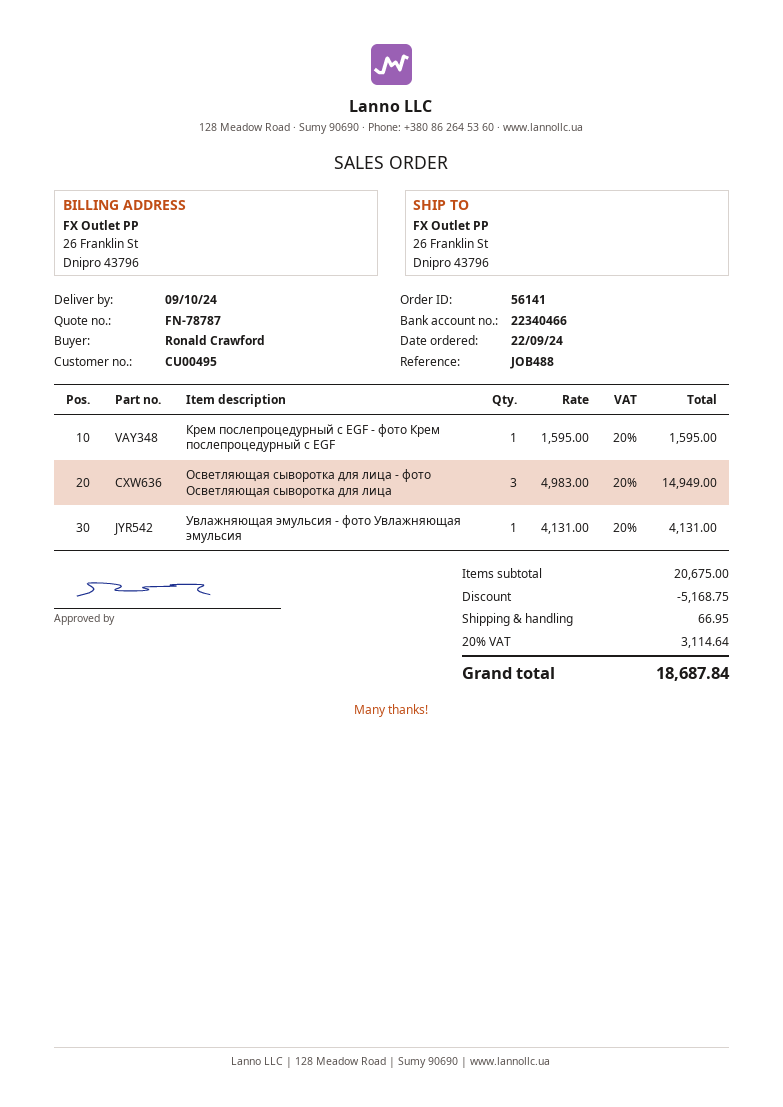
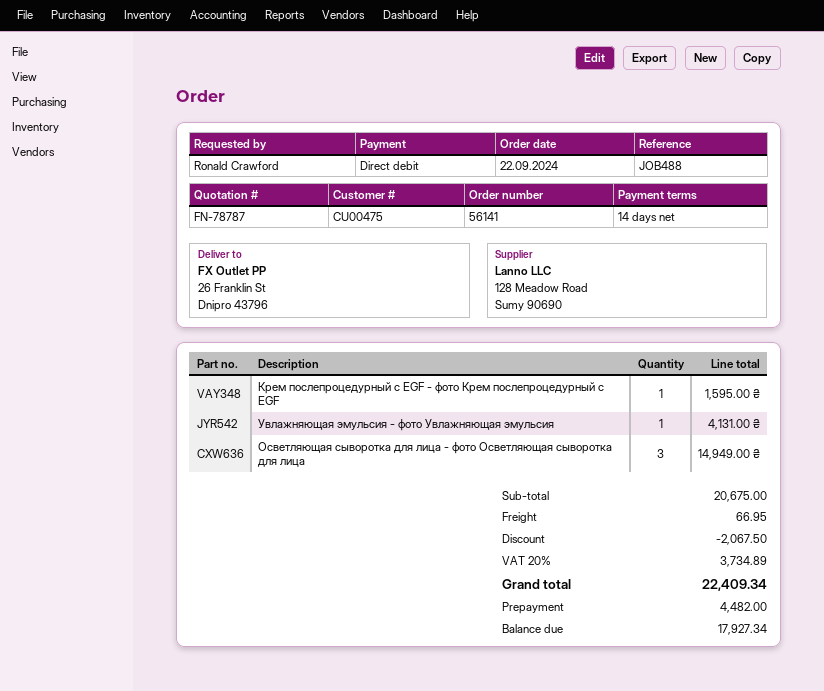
customer number: CU00495 -> CU00475
discount: 5168.75 -> 2067.50
tax: 20% = 3114.64 -> 20% = 3734.89
total: 18687.84 -> 22409.34

